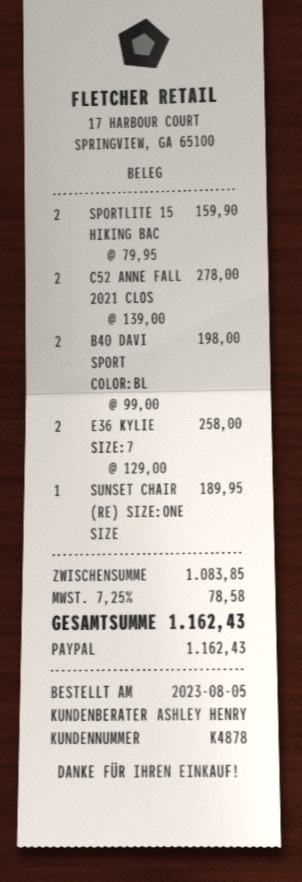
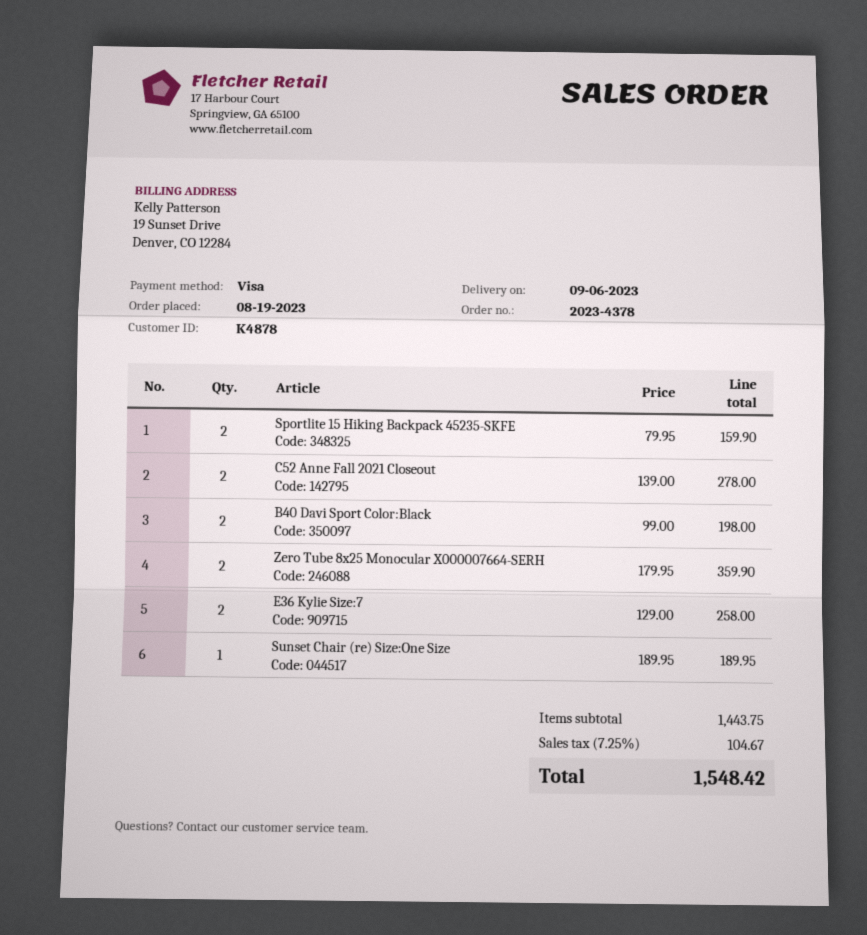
order date: 2023-08-05 -> 2023-08-19
payment method: PayPal -> Visa
Zero Tube 8x25 Monocular X000007664-SERH: none -> 2 x 179.95 = 359.90
subtotal: 1083.85 -> 1443.75
tax: 7.25% = 78.58 -> 7.25% = 104.67
total: 1162.43 -> 1548.42

